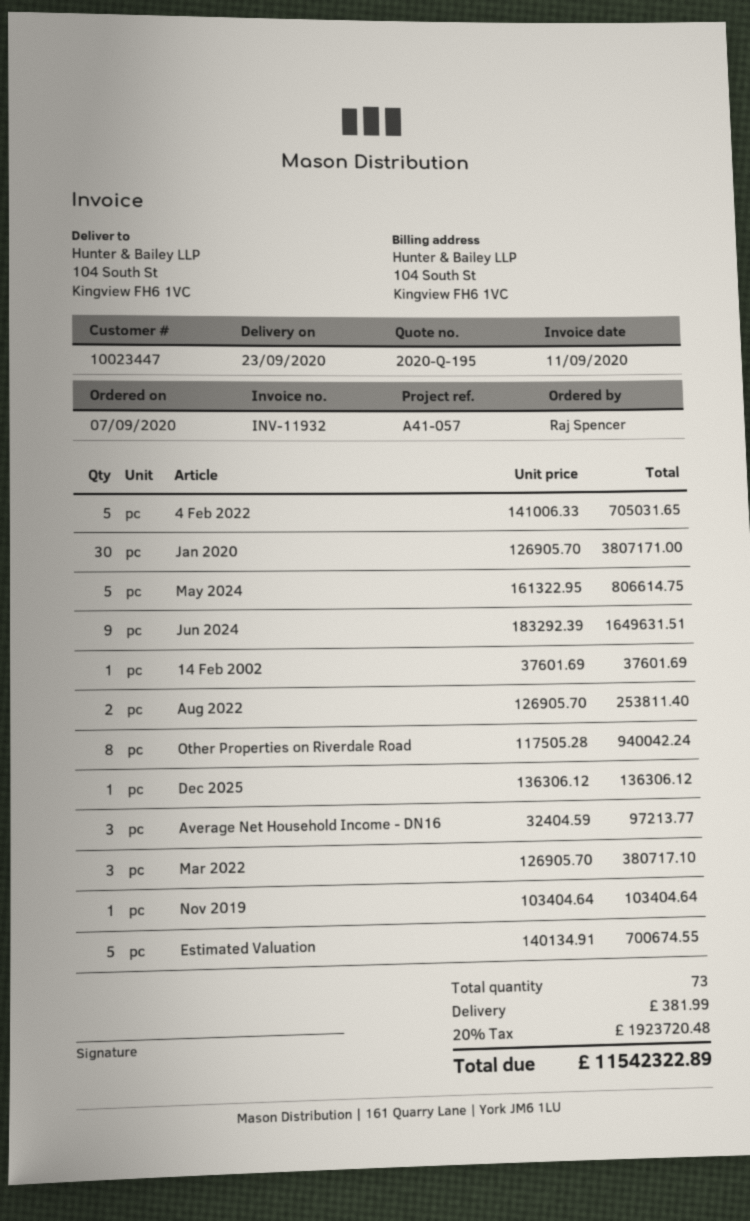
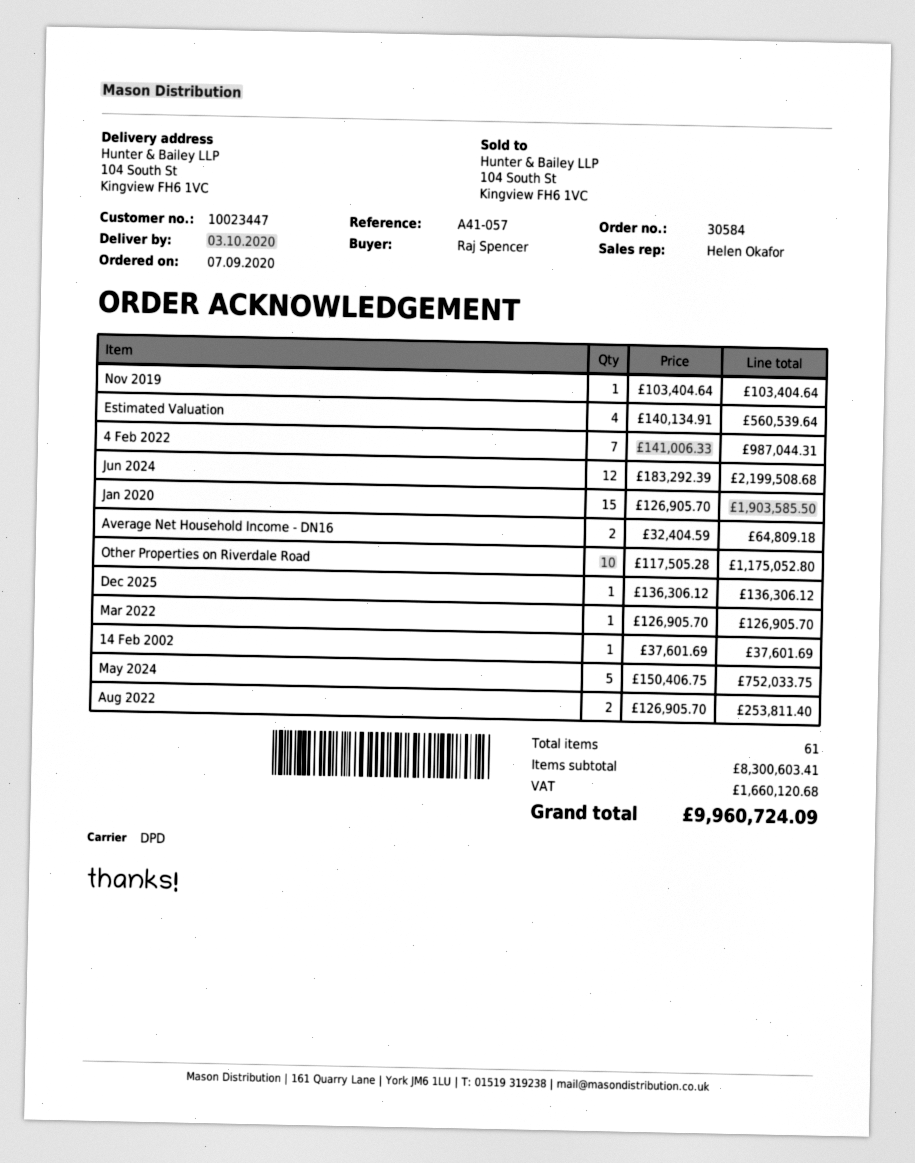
delivery date: 2020-09-23 -> 2020-10-03
4 Feb 2022: 5 x 141006.33 = 705031.65 -> 7 x 141006.33 = 987044.31
Jan 2020: 30 x 126905.70 = 3807171.00 -> 15 x 126905.70 = 1903585.50
May 2024: 5 x 161322.95 = 806614.75 -> 5 x 150406.75 = 752033.75
Jun 2024: 9 x 183292.39 = 1649631.51 -> 12 x 183292.39 = 2199508.68
Other Properties on Riverdale Road: 8 x 117505.28 = 940042.24 -> 10 x 117505.28 = 1175052.80
Average Net Household Income - DN16: 3 x 32404.59 = 97213.77 -> 2 x 32404.59 = 64809.18
Mar 2022: 3 x 126905.70 = 380717.10 -> 1 x 126905.70 = 126905.70
Estimated Valuation: 5 x 140134.91 = 700674.55 -> 4 x 140134.91 = 560539.64
total quantity: 73 -> 61
shipping: 381.99 -> none
tax: 1923720.48 -> 1660120.68
total: 11542322.89 -> 9960724.09

